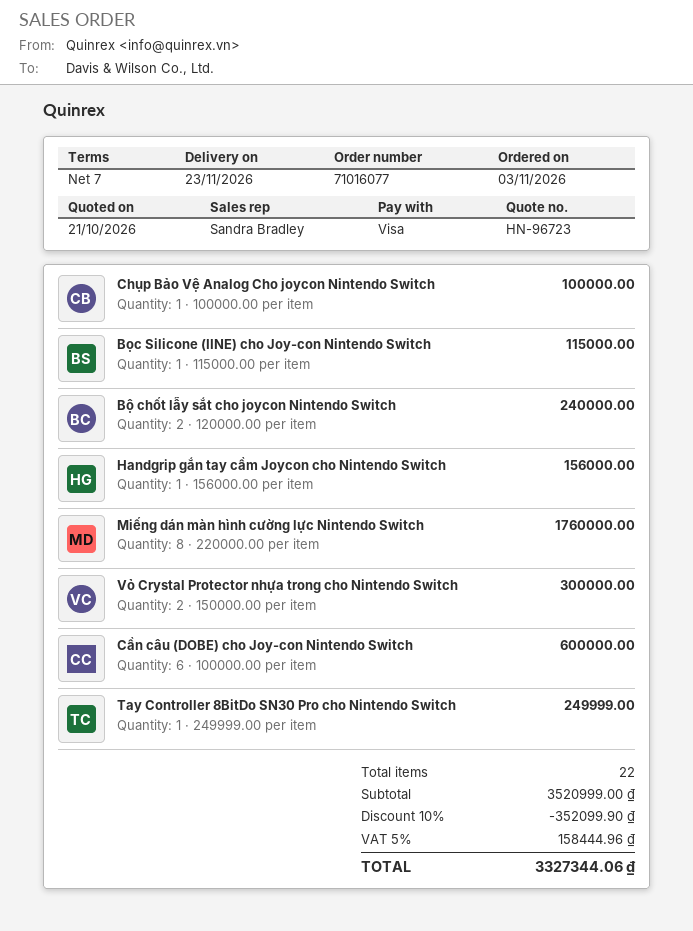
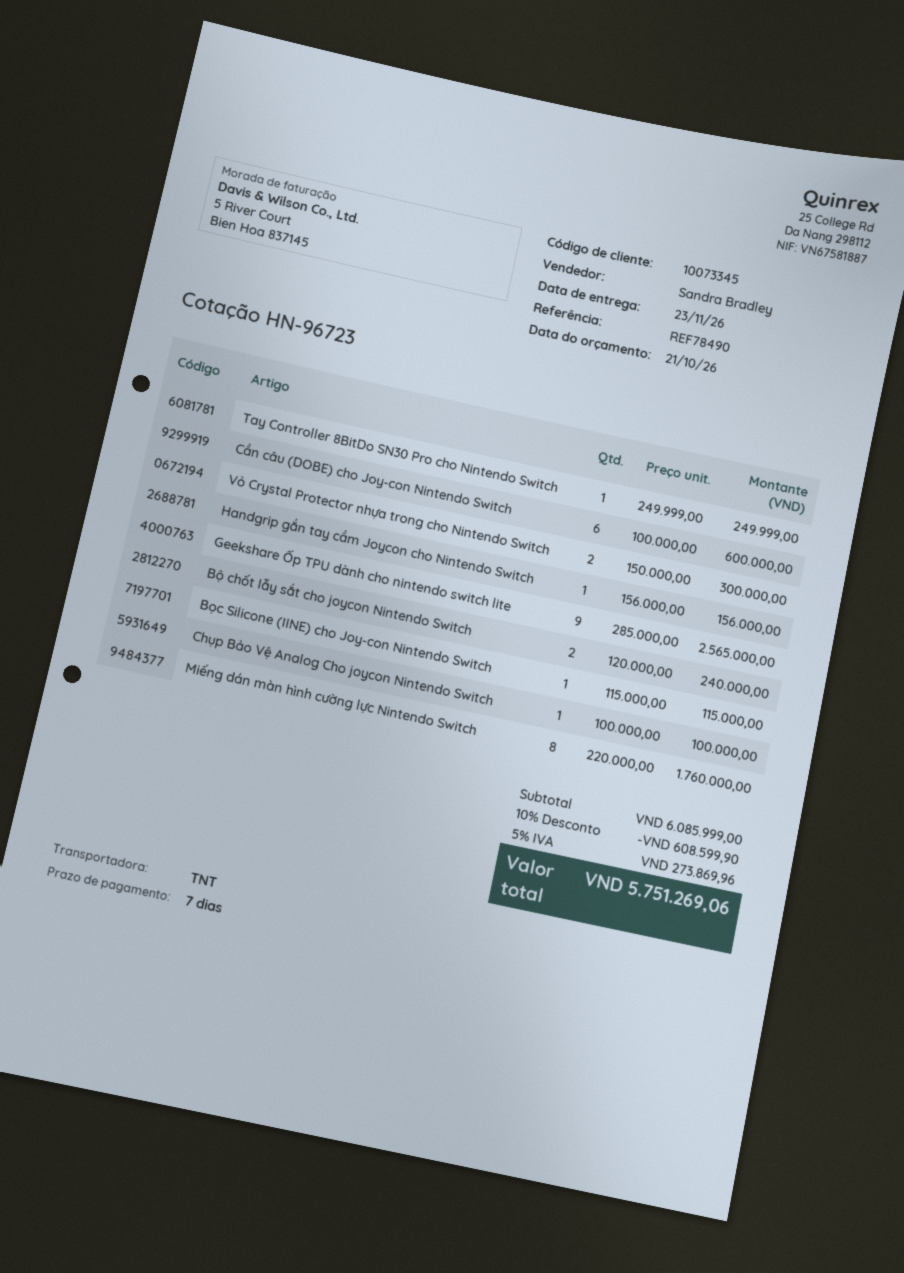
Geekshare Ốp TPU dành cho nintendo switch lite: none -> 9 x 285000.00 = 2565000.00
subtotal: 3520999.00 -> 6085999.00
discount: 10% = 352099.90 -> 10% = 608599.90
tax: 5% = 158444.96 -> 5% = 273869.96
total: 3327344.06 -> 5751269.06

